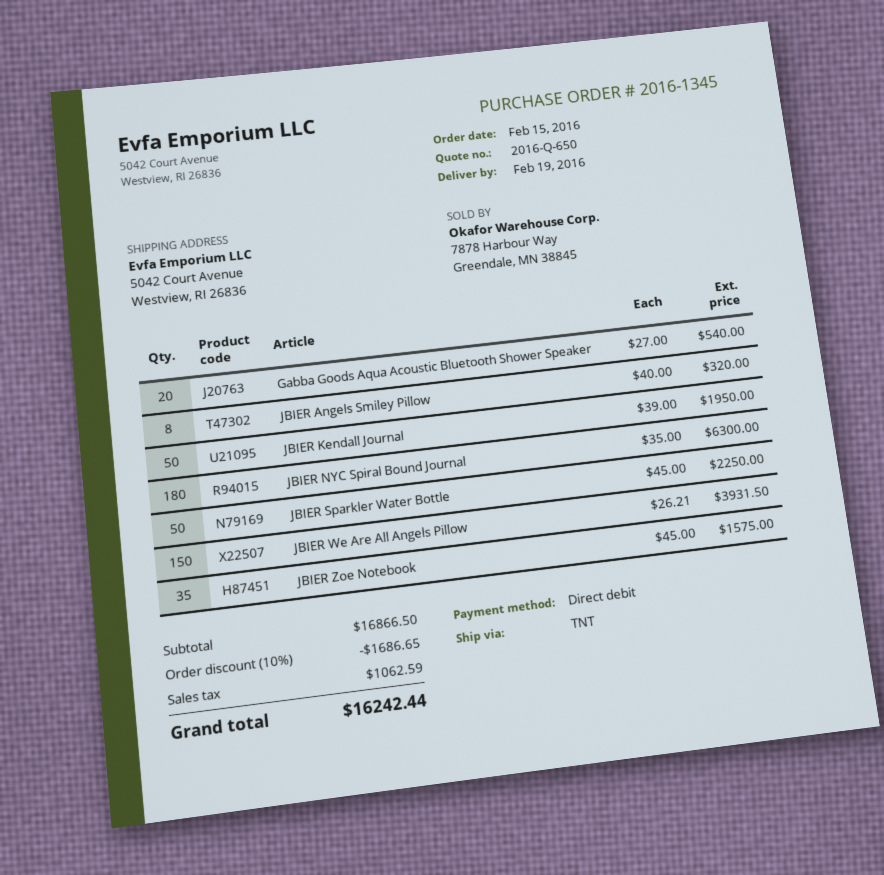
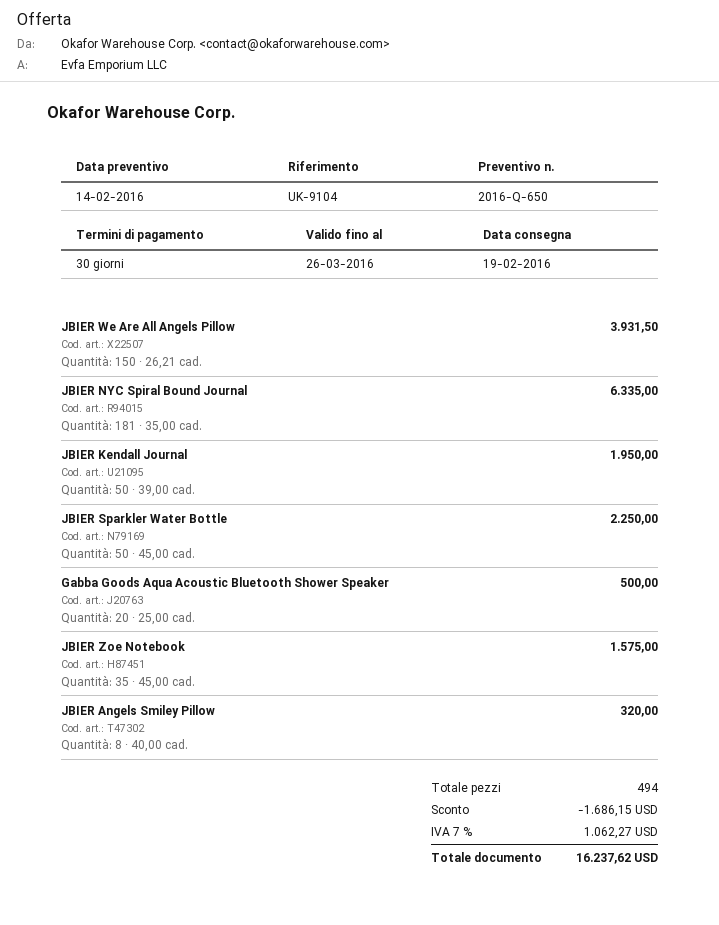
Gabba Goods Aqua Acoustic Bluetooth Shower Speaker: 20 x 27.00 = 540.00 -> 20 x 25.00 = 500.00
JBIER NYC Spiral Bound Journal: 180 x 35.00 = 6300.00 -> 181 x 35.00 = 6335.00
discount: 1686.65 -> 1686.15
tax: 1062.59 -> 1062.27
total: 16242.44 -> 16237.62

